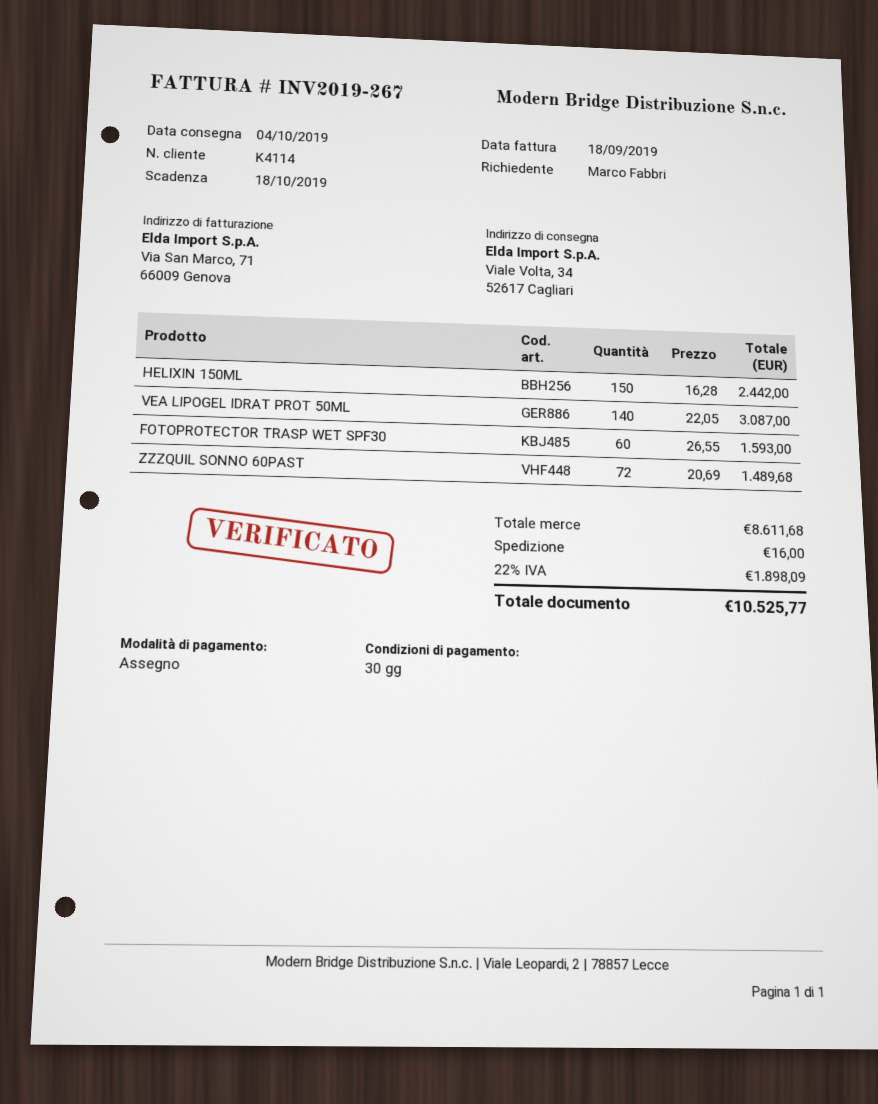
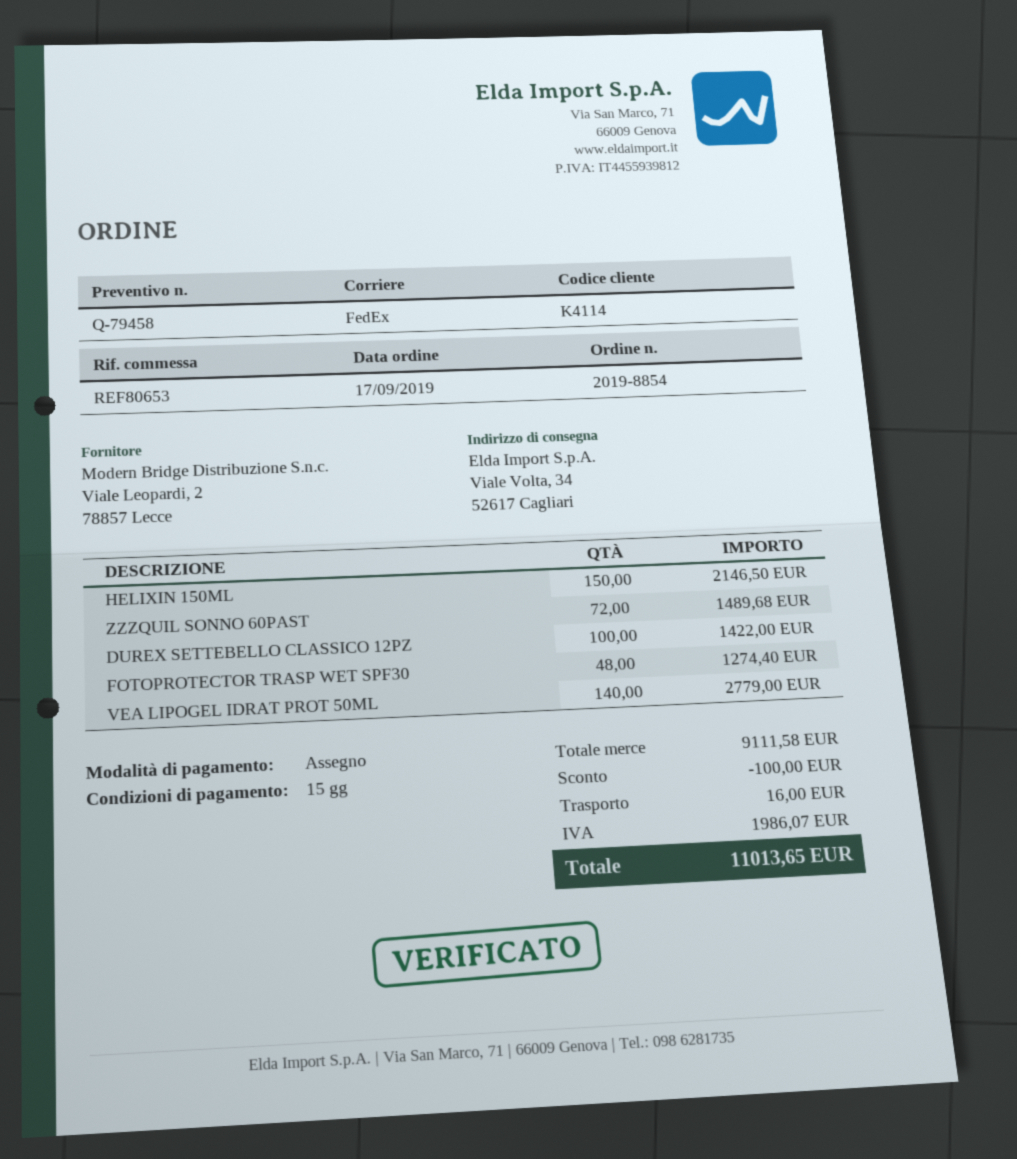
payment terms: 30 days -> 15 days
HELIXIN 150ML: 150 for 2442.00 -> 150 for 2146.50
VEA LIPOGEL IDRAT PROT 50ML: 140 for 3087.00 -> 140 for 2779.00
FOTOPROTECTOR TRASP WET SPF30: 60 for 1593.00 -> 48 for 1274.40
DUREX SETTEBELLO CLASSICO 12PZ: none -> 100 for 1422.00
subtotal: 8611.68 -> 9111.58
discount: none -> 100.00
tax: 1898.09 -> 1986.07
total: 10525.77 -> 11013.65

